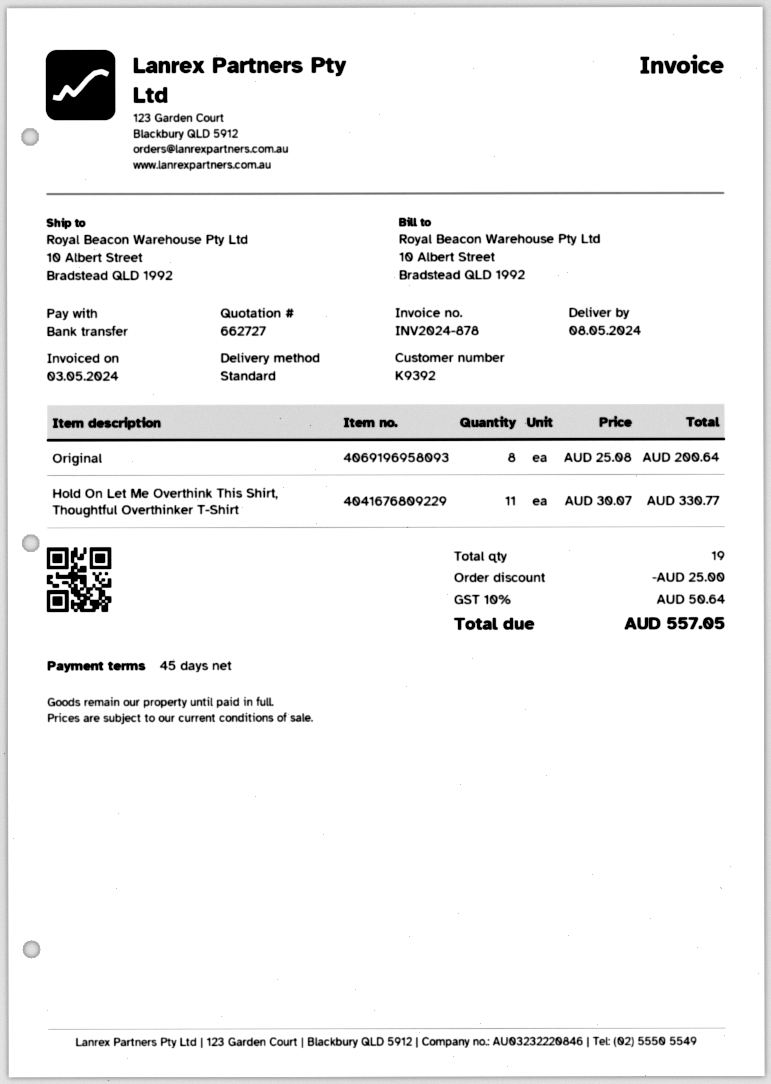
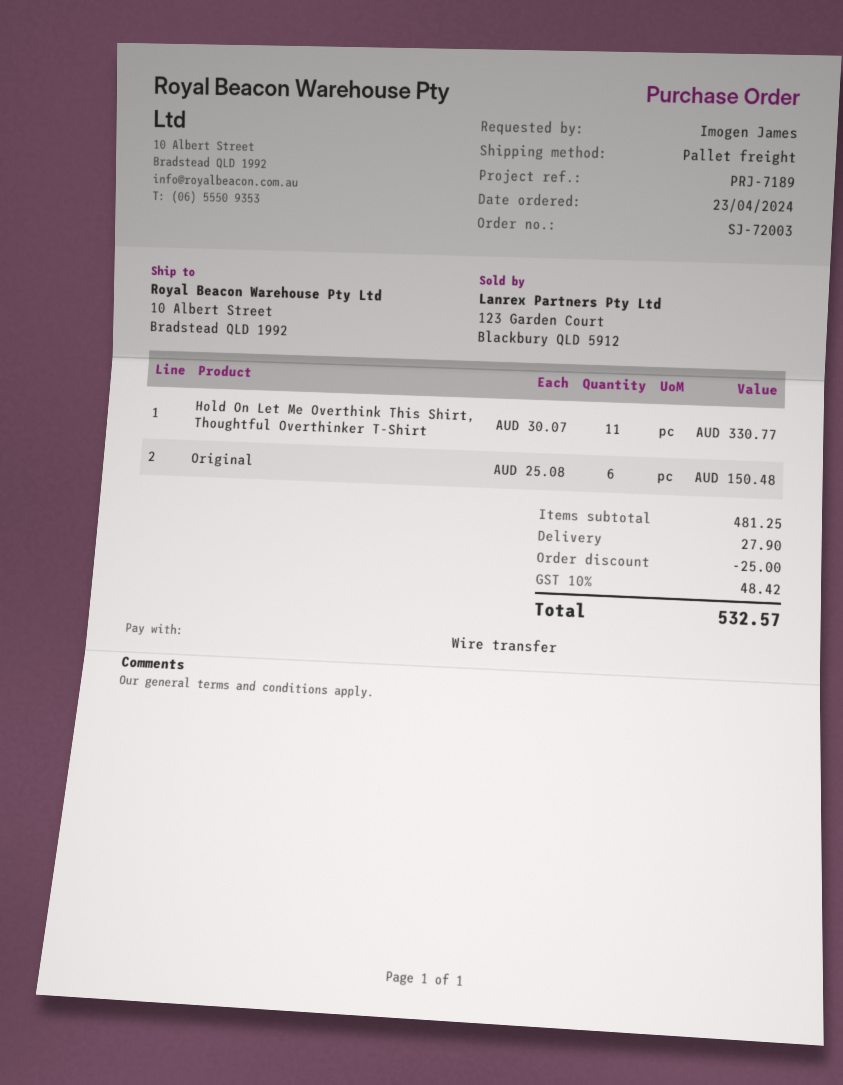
shipping method: standard -> pallet freight
Original: 8 x 25.08 = 200.64 -> 6 x 25.08 = 150.48
shipping: none -> 27.90
tax: 10% = 50.64 -> 10% = 48.42
total: 557.05 -> 532.57

